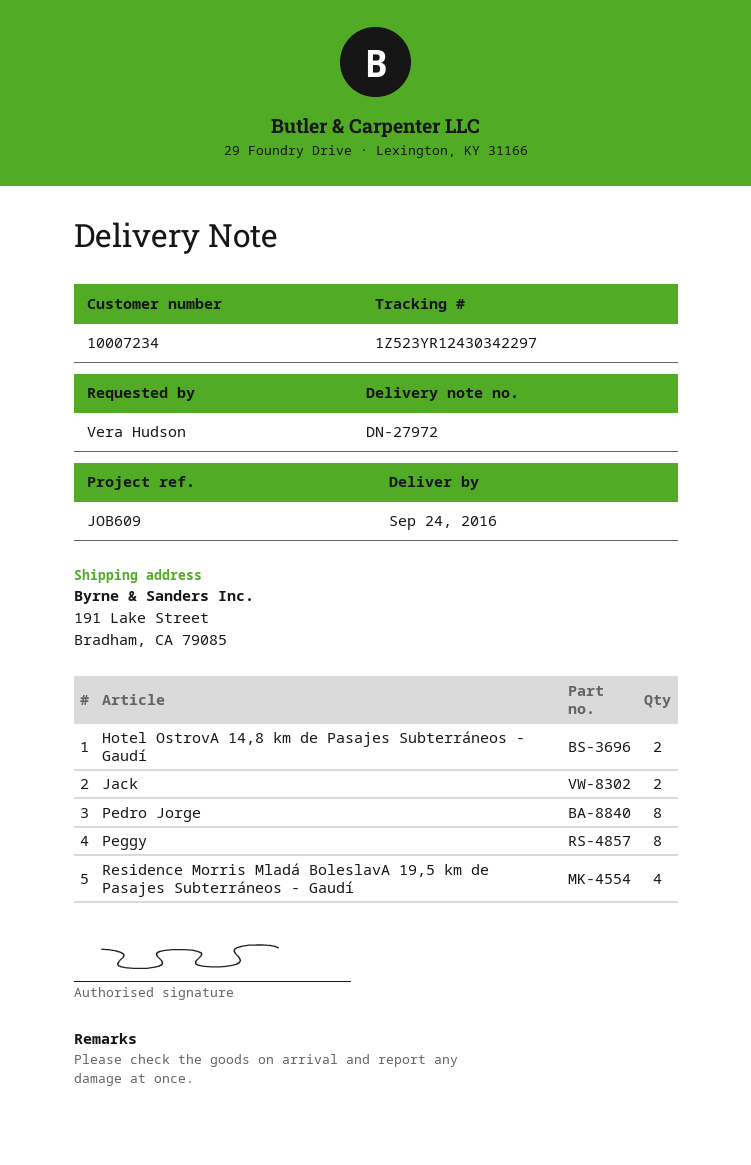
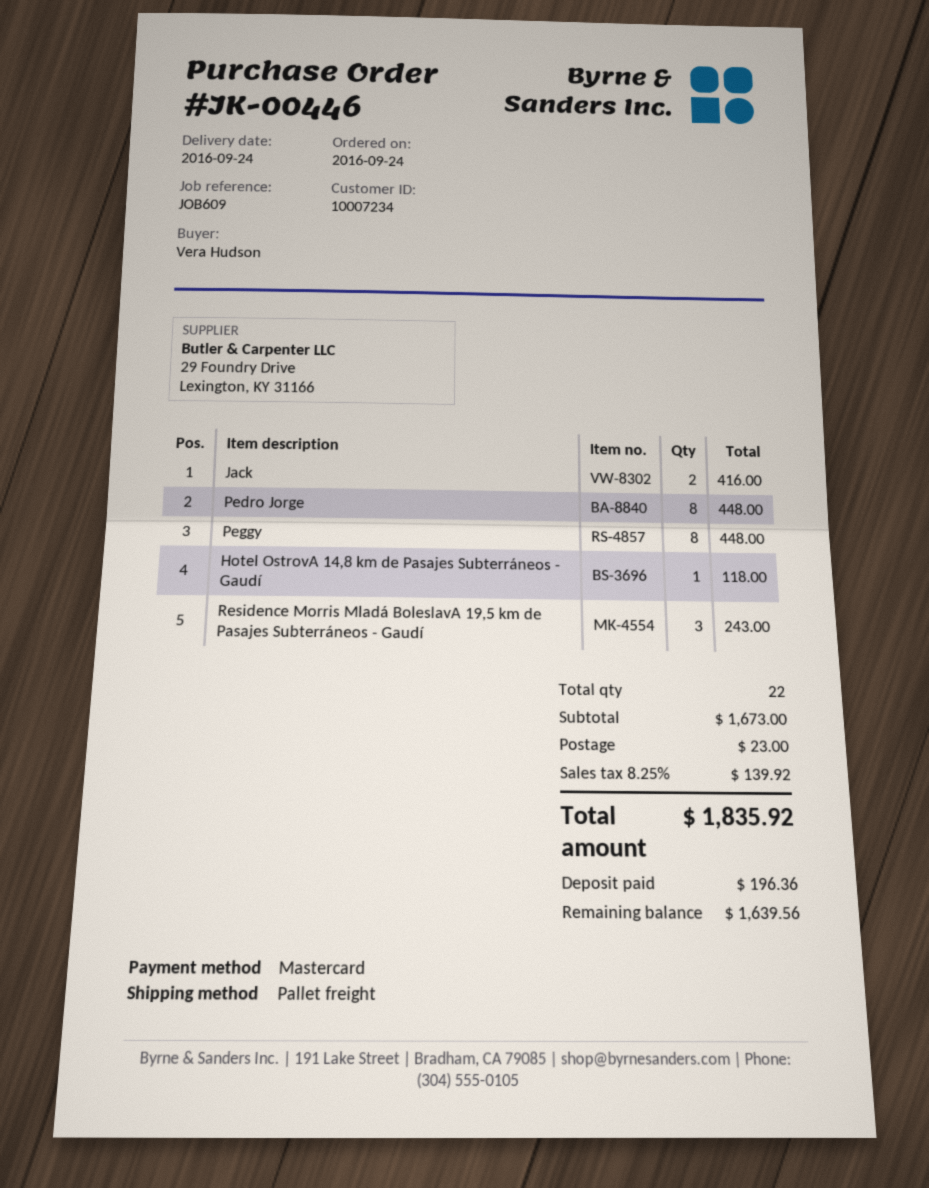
Hotel OstrovA 14,8 km de Pasajes Subterráneos - Gaudí: 2 -> 1
Residence Morris Mladá BoleslavA 19,5 km de Pasajes Subterráneos - Gaudí: 4 -> 3

